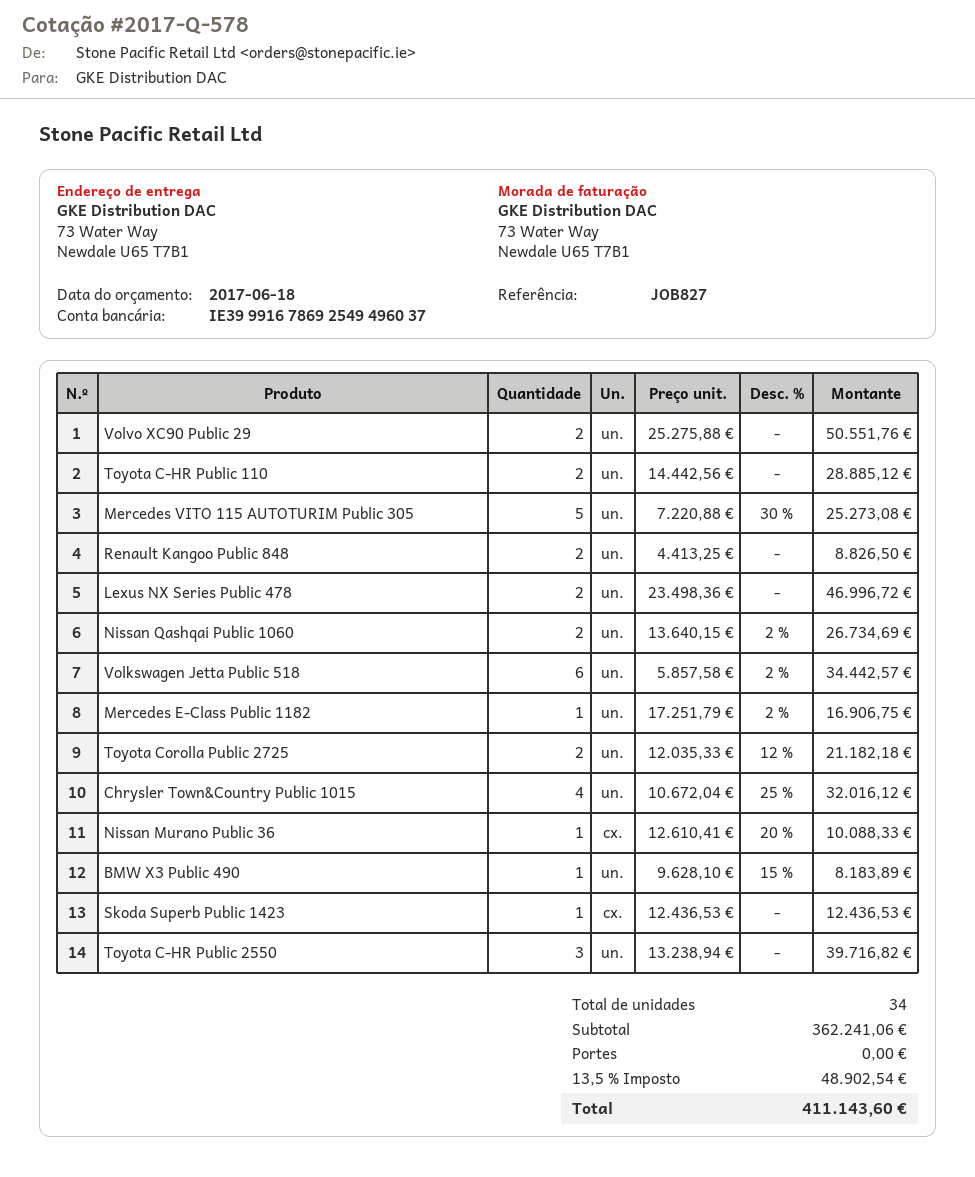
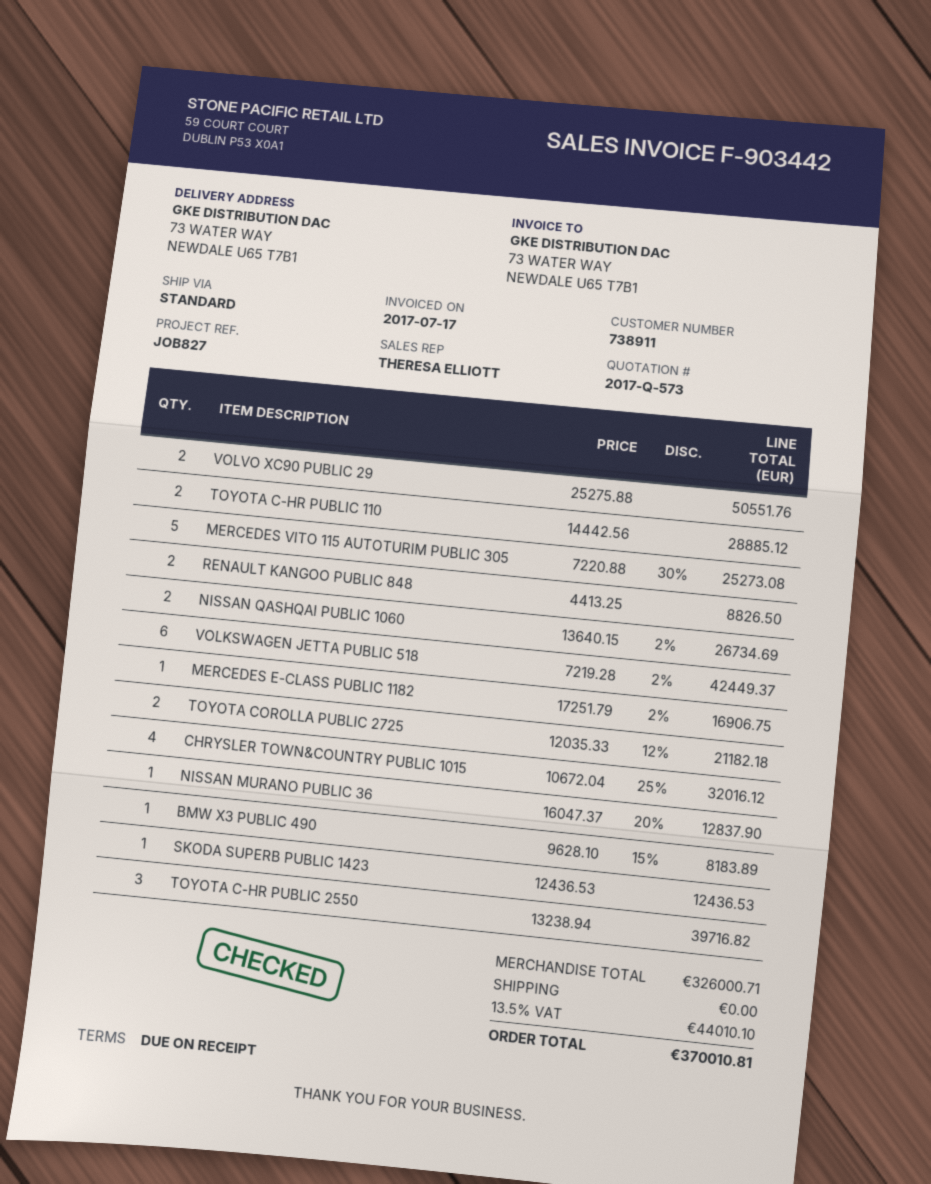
quote number: 2017-Q-578 -> 2017-Q-573
Lexus NX Series Public 478: 2 x 23498.36 = 46996.72 -> none
Volkswagen Jetta Public 518: 6 x 5857.58 - 2% = 34442.57 -> 6 x 7219.28 - 2% = 42449.37
Nissan Murano Public 36: 1 x 12610.41 - 20% = 10088.33 -> 1 x 16047.37 - 20% = 12837.90
subtotal: 362241.06 -> 326000.71
tax: 13.5% = 48902.54 -> 13.5% = 44010.10
total: 411143.60 -> 370010.81

